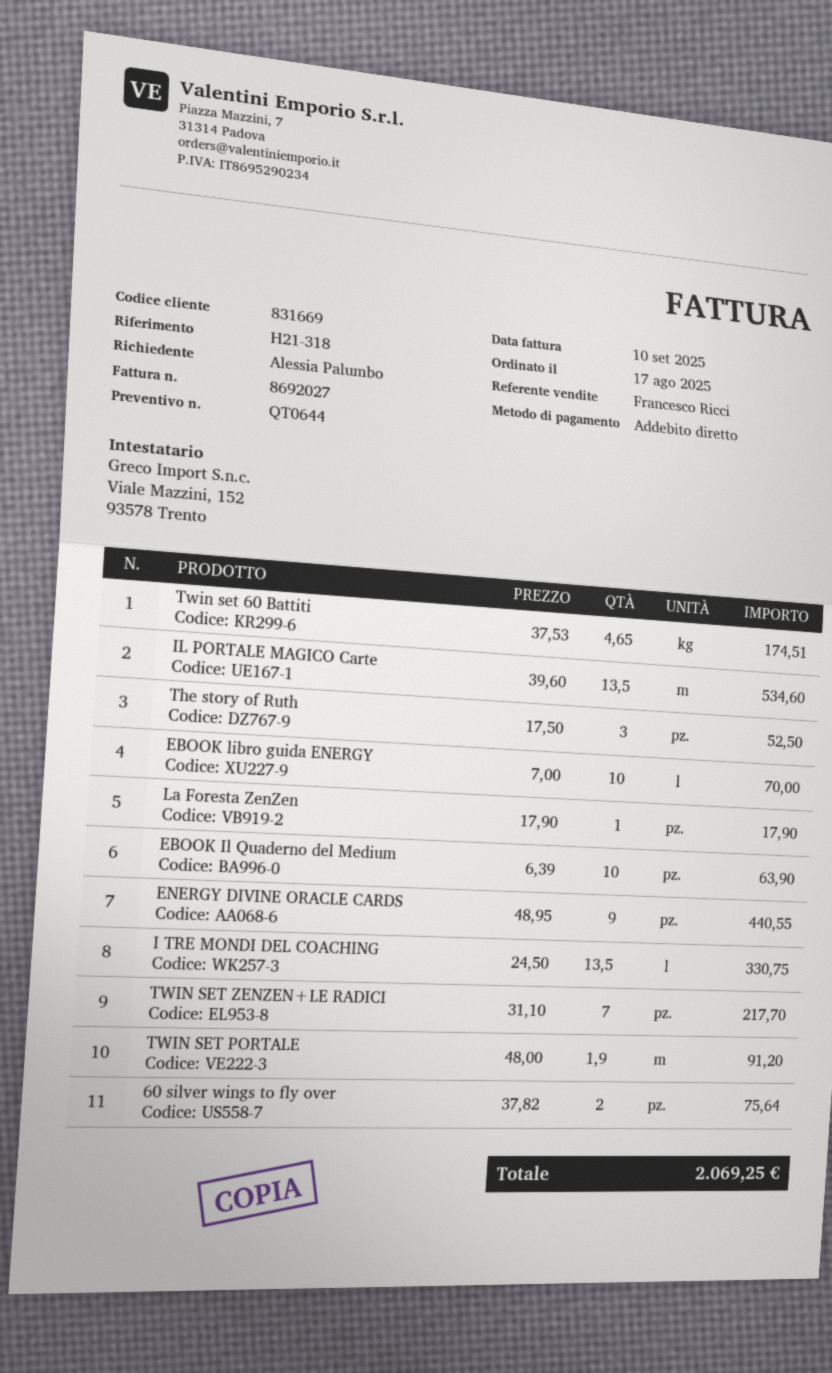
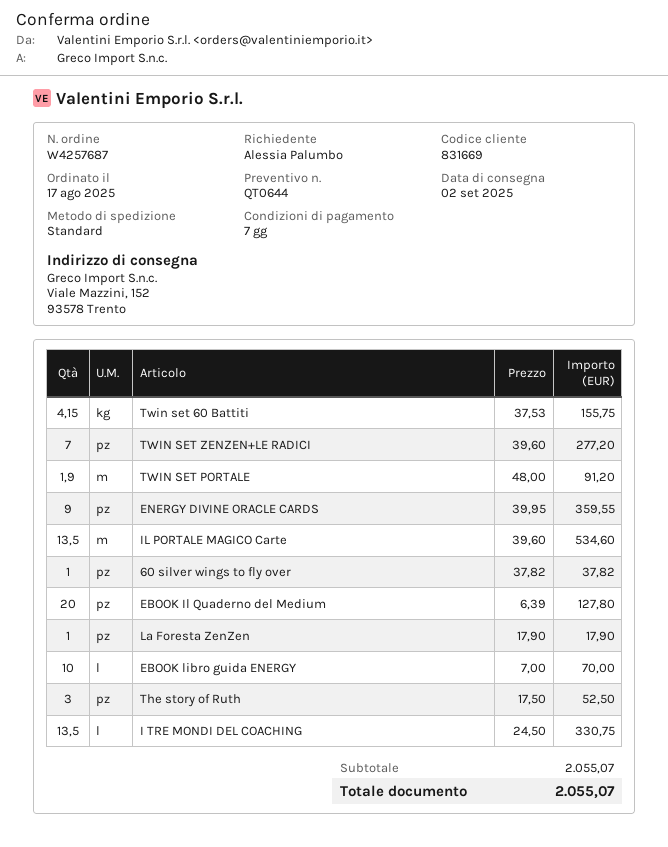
Twin set 60 Battiti: 4.65 x 37.53 = 174.51 -> 4.15 x 37.53 = 155.75
EBOOK Il Quaderno del Medium: 10 x 6.39 = 63.90 -> 20 x 6.39 = 127.80
ENERGY DIVINE ORACLE CARDS: 9 x 48.95 = 440.55 -> 9 x 39.95 = 359.55
TWIN SET ZENZEN+LE RADICI: 7 x 31.10 = 217.70 -> 7 x 39.60 = 277.20
60 silver wings to fly over: 2 x 37.82 = 75.64 -> 1 x 37.82 = 37.82
total: 2069.25 -> 2055.07

